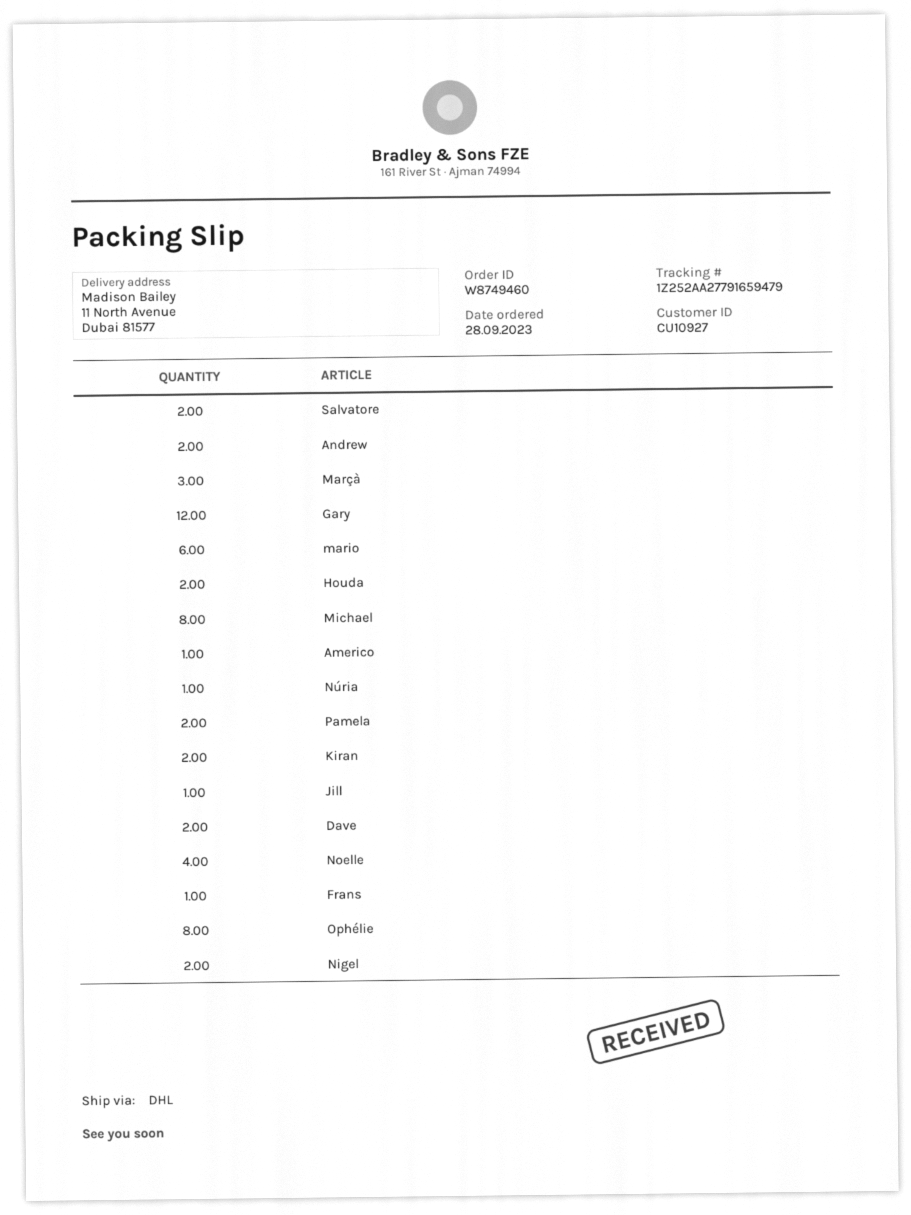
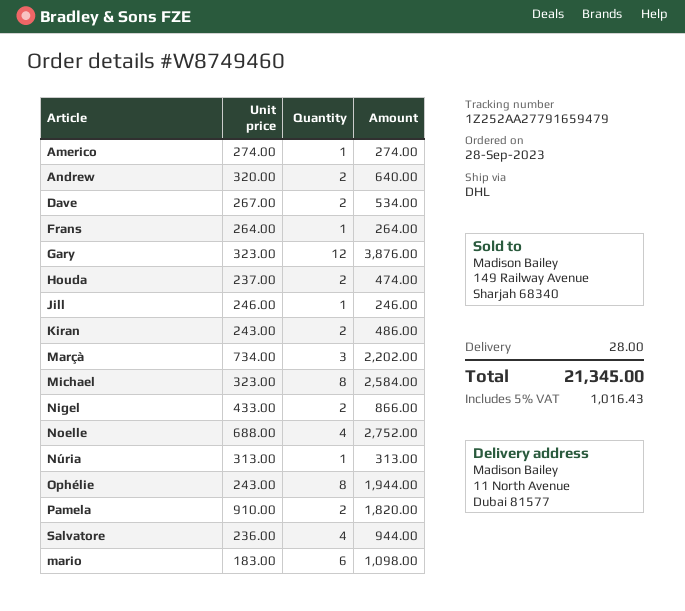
Salvatore: 2 -> 4

